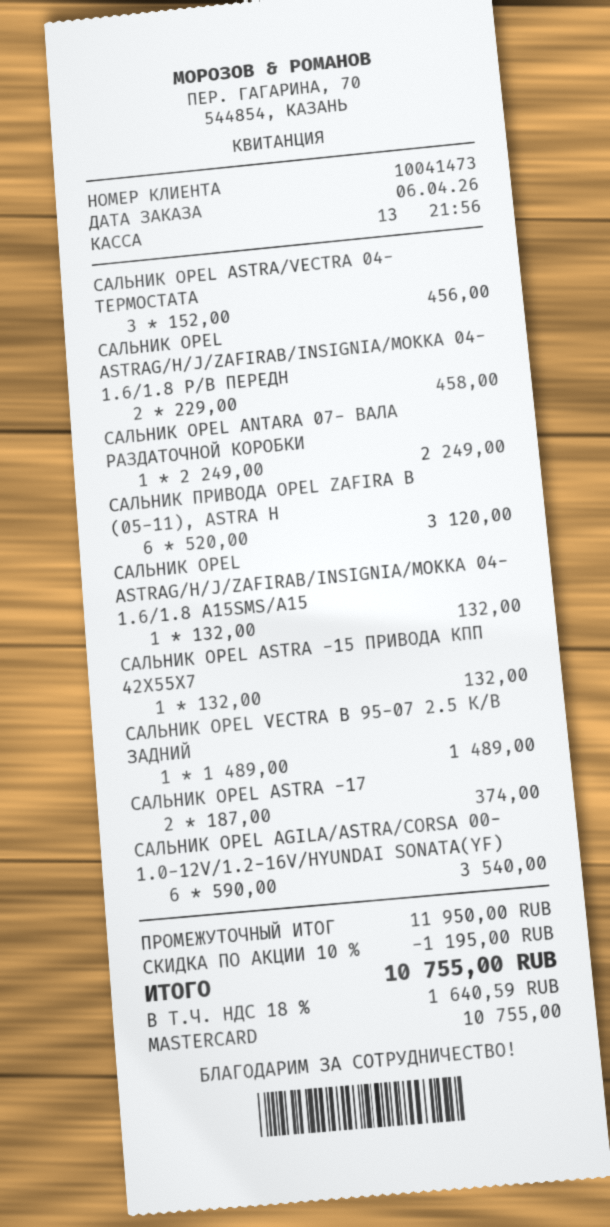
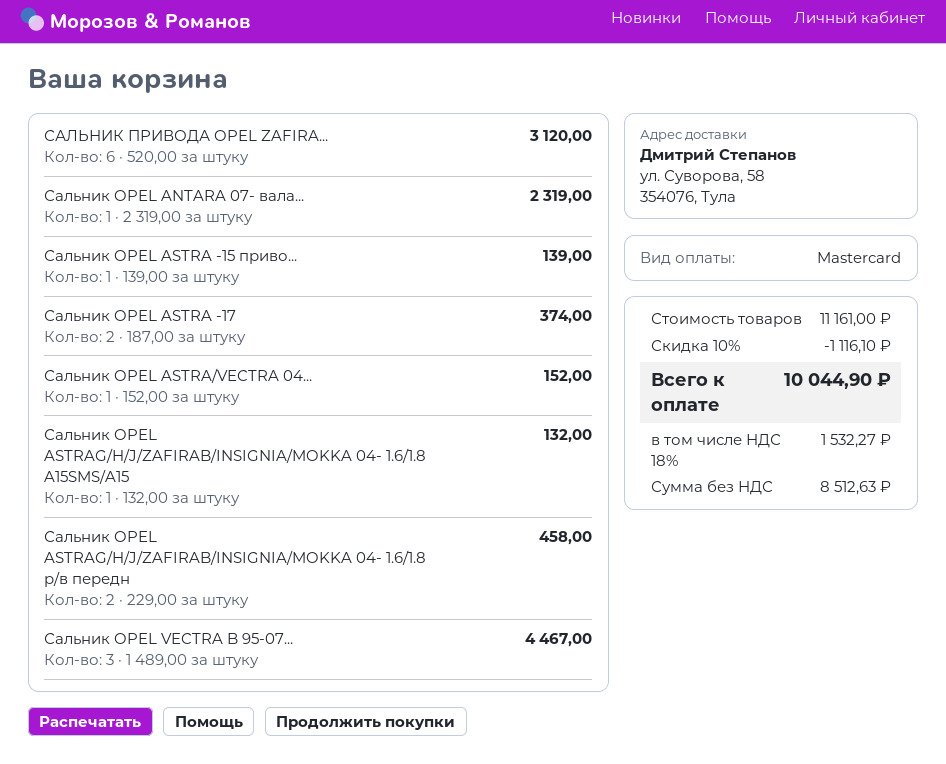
САЛЬНИК OPEL ASTRA/VECTRA 04- ТЕРМОСТАТА: 3 x 152.00 = 456.00 -> 1 x 152.00 = 152.00
САЛЬНИК OPEL ANTARA 07- ВАЛА РАЗДАТОЧНОЙ КОРОБКИ: 1 x 2249.00 = 2249.00 -> 1 x 2319.00 = 2319.00
САЛЬНИК OPEL ASTRA -15 ПРИВОДА КПП 42X55X7: 1 x 132.00 = 132.00 -> 1 x 139.00 = 139.00
САЛЬНИК OPEL VECTRA B 95-07 2.5 К/В ЗАДНИЙ: 1 x 1489.00 = 1489.00 -> 3 x 1489.00 = 4467.00
САЛЬНИК OPEL AGILA/ASTRA/CORSA 00- 1.0-12V/1.2-16V/HYUNDAI SONATA(YF): 6 x 590.00 = 3540.00 -> none
subtotal: 11950.00 -> 11161.00
discount: 10% = 1195.00 -> 10% = 1116.10
tax: 18% = 1640.59 -> 18% = 1532.27
total: 10755.00 -> 10044.90

